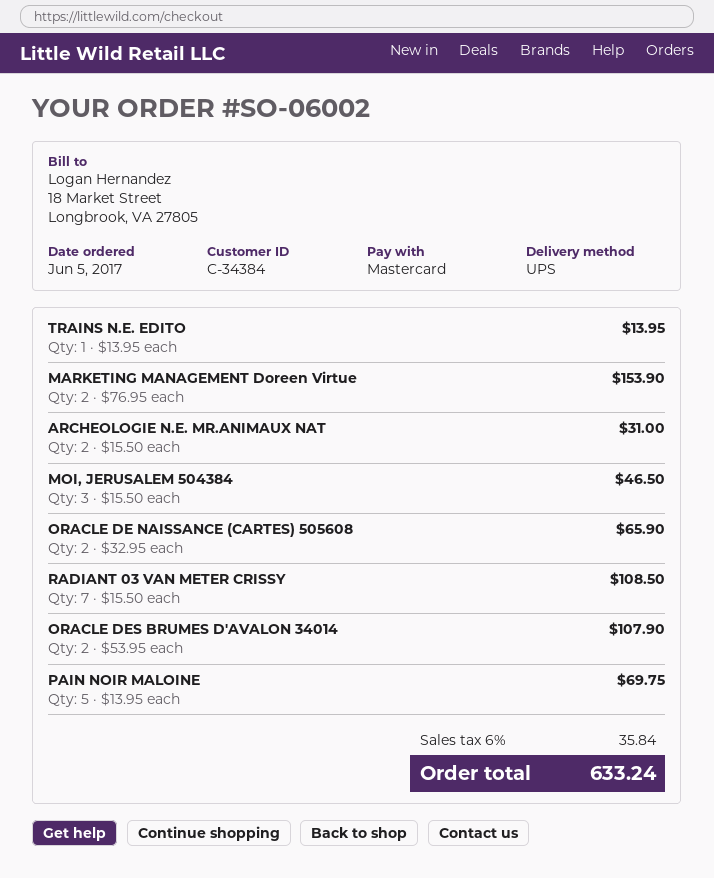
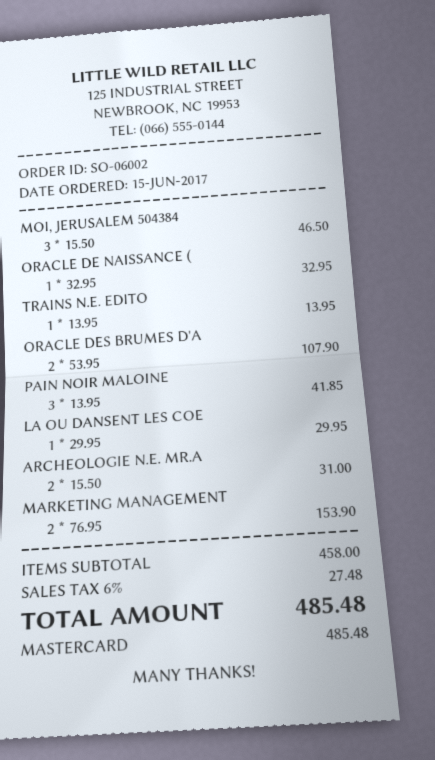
order date: 2017-06-05 -> 2017-06-15
ORACLE DE NAISSANCE (CARTES) 505608: 2 x 32.95 = 65.90 -> 1 x 32.95 = 32.95
RADIANT 03 VAN METER CRISSY: 7 x 15.50 = 108.50 -> none
PAIN NOIR MALOINE: 5 x 13.95 = 69.75 -> 3 x 13.95 = 41.85
LA OU DANSENT LES COE: none -> 1 x 29.95 = 29.95
tax: 6% = 35.84 -> 6% = 27.48
total: 633.24 -> 485.48

